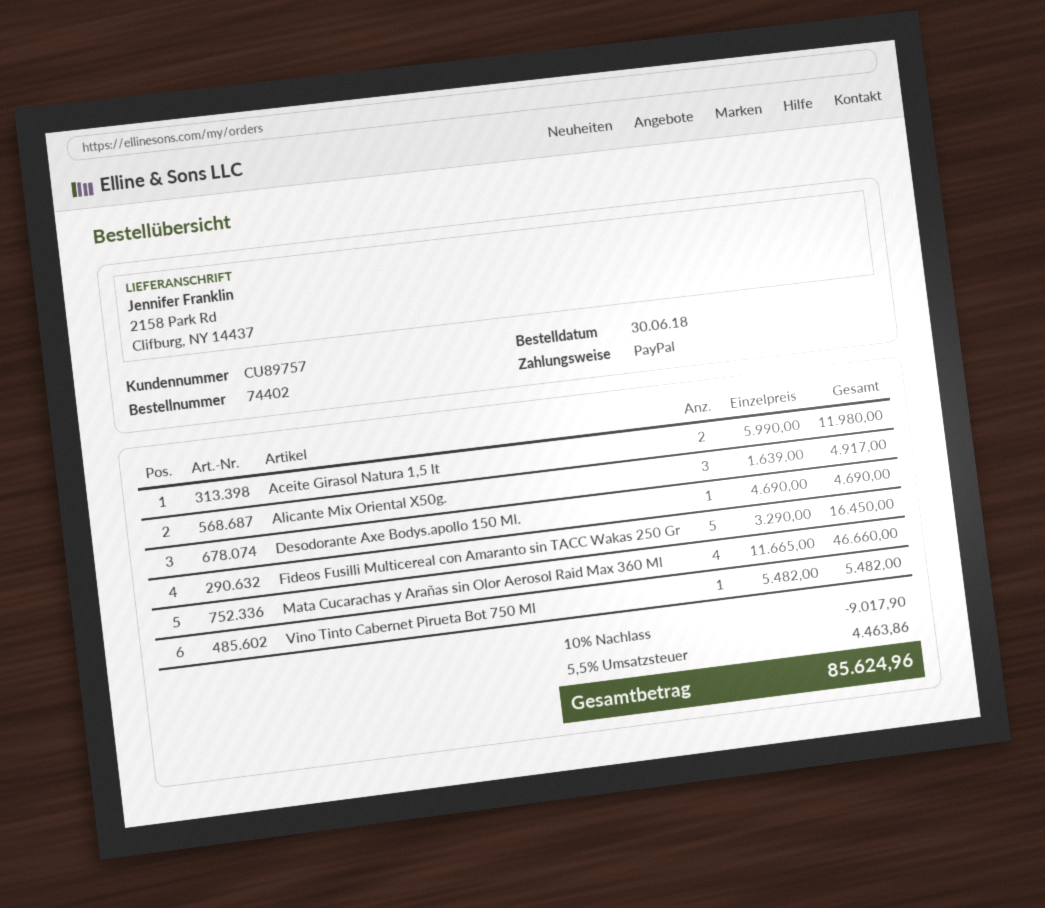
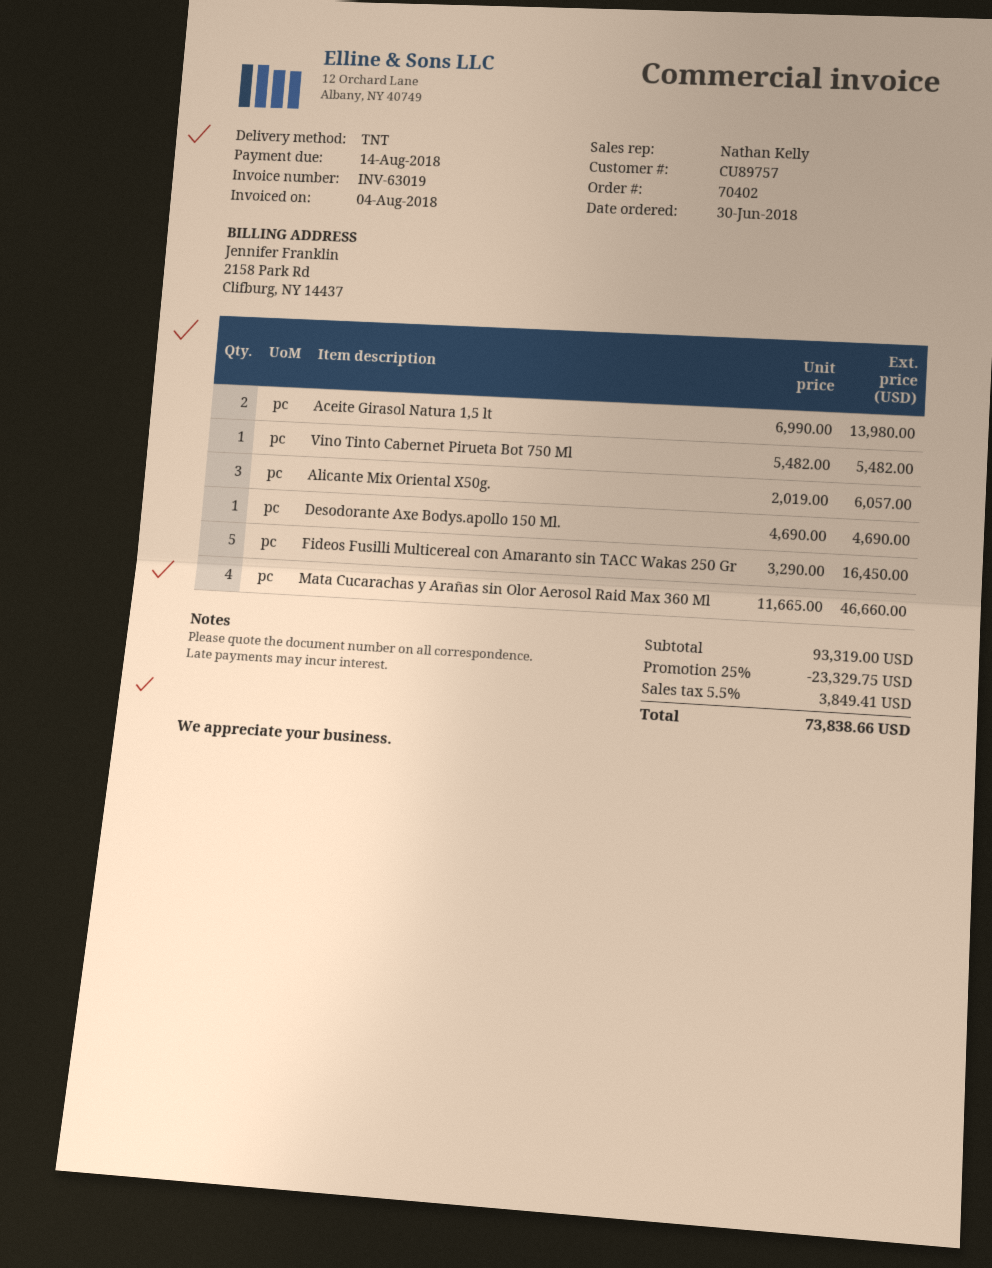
order number: 74402 -> 70402
Aceite Girasol Natura 1,5 lt: 2 x 5990.00 = 11980.00 -> 2 x 6990.00 = 13980.00
Alicante Mix Oriental X50g.: 3 x 1639.00 = 4917.00 -> 3 x 2019.00 = 6057.00
discount: 10% = 9017.90 -> 25% = 23329.75
tax: 5.5% = 4463.86 -> 5.5% = 3849.41
total: 85624.96 -> 73838.66

